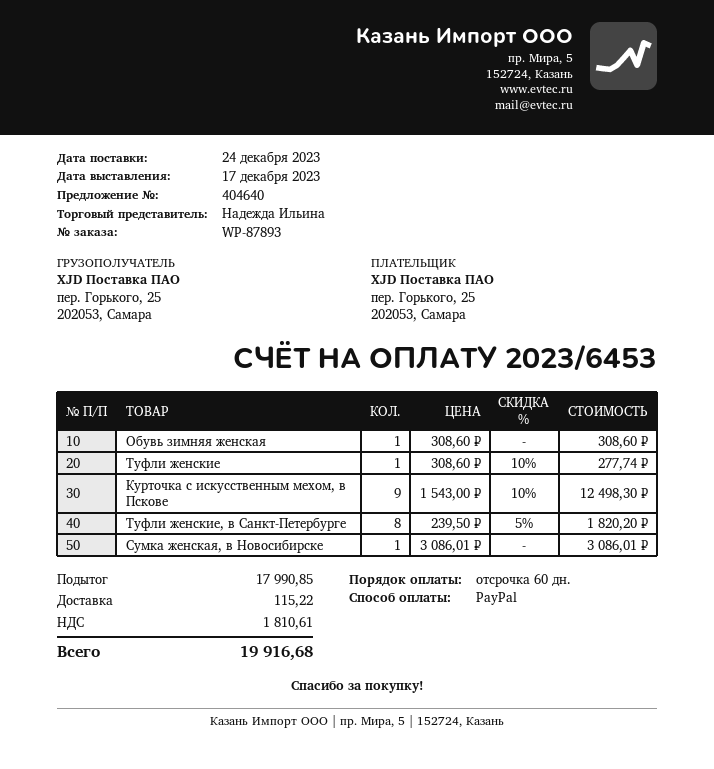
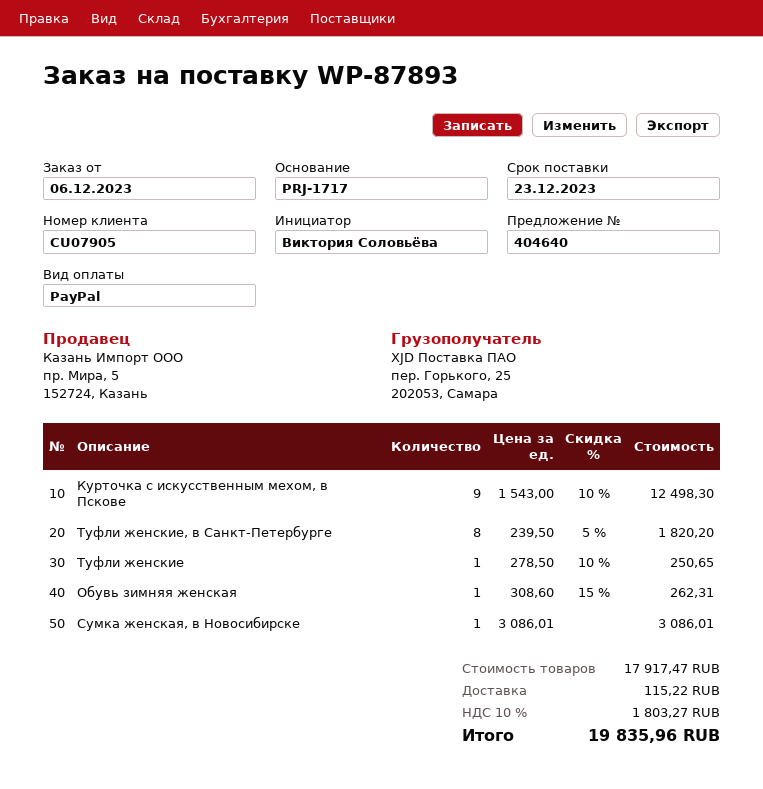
delivery date: 2023-12-24 -> 2023-12-23
Обувь зимняя женская: 1 x 308.60 = 308.60 -> 1 x 308.60 - 15% = 262.31
Туфли женские: 1 x 308.60 - 10% = 277.74 -> 1 x 278.50 - 10% = 250.65
subtotal: 17990.85 -> 17917.47
tax: 1810.61 -> 1803.27
total: 19916.68 -> 19835.96

